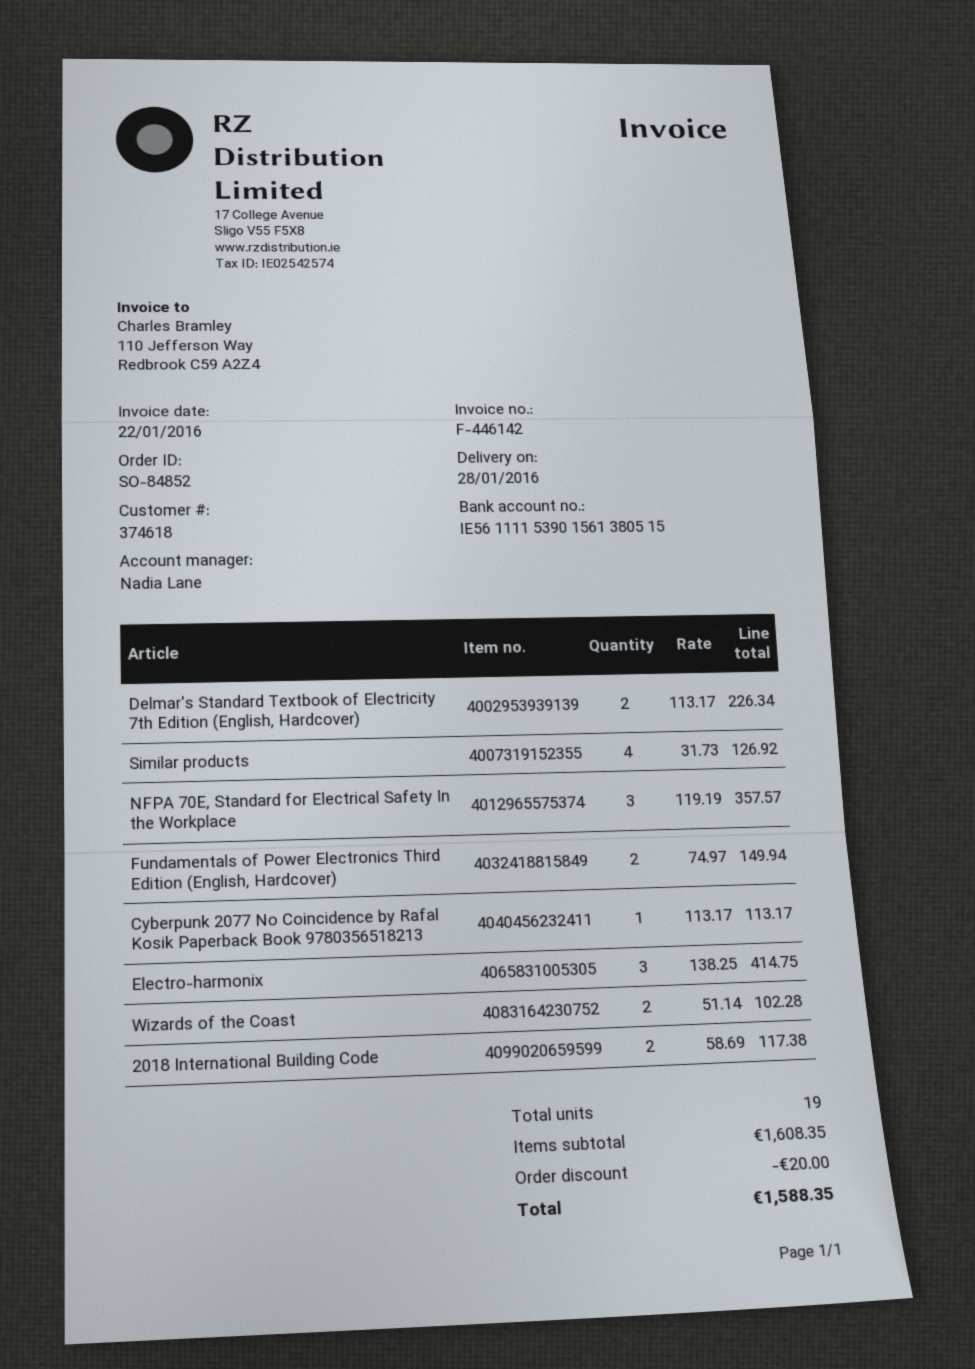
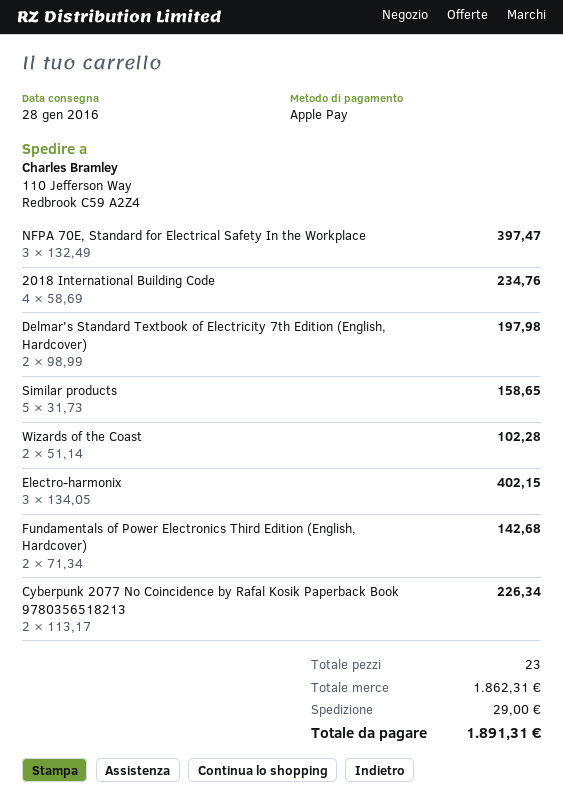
Delmar's Standard Textbook of Electricity 7th Edition (English, Hardcover): 2 x 113.17 = 226.34 -> 2 x 98.99 = 197.98
Similar products: 4 x 31.73 = 126.92 -> 5 x 31.73 = 158.65
NFPA 70E, Standard for Electrical Safety In the Workplace: 3 x 119.19 = 357.57 -> 3 x 132.49 = 397.47
Fundamentals of Power Electronics Third Edition (English, Hardcover): 2 x 74.97 = 149.94 -> 2 x 71.34 = 142.68
Cyberpunk 2077 No Coincidence by Rafal Kosik Paperback Book 9780356518213: 1 x 113.17 = 113.17 -> 2 x 113.17 = 226.34
Electro-harmonix: 3 x 138.25 = 414.75 -> 3 x 134.05 = 402.15
2018 International Building Code: 2 x 58.69 = 117.38 -> 4 x 58.69 = 234.76
total quantity: 19 -> 23
subtotal: 1608.35 -> 1862.31
discount: 20.00 -> none
shipping: none -> 29.00
total: 1588.35 -> 1891.31

